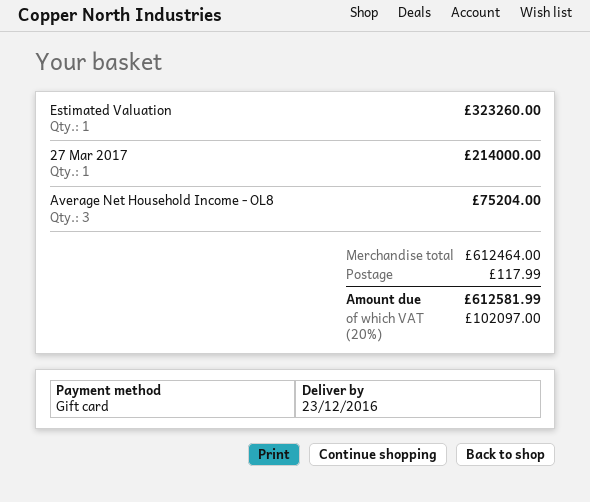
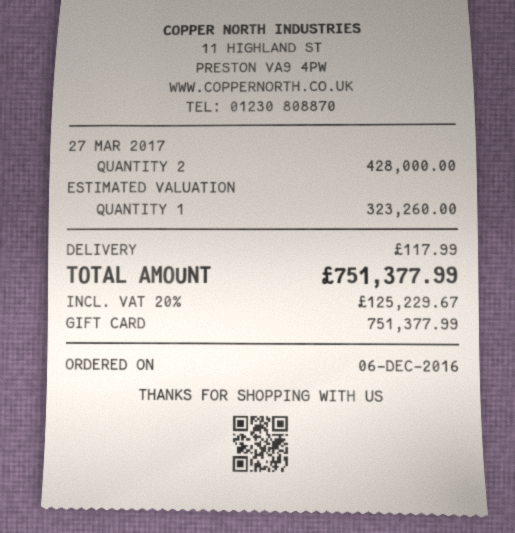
27 Mar 2017: 1 for 214000.00 -> 2 for 428000.00
Average Net Household Income - OL8: 3 for 75204.00 -> none
tax: 20% = 102097.00 -> 20% = 125229.67
total: 612581.99 -> 751377.99

